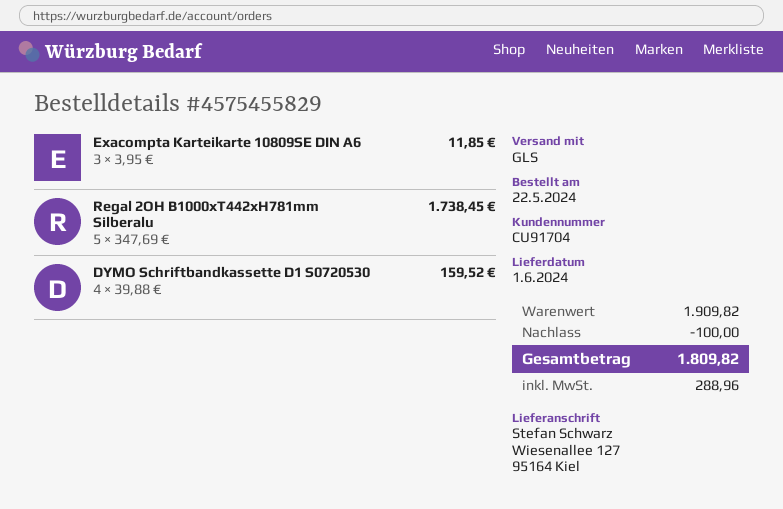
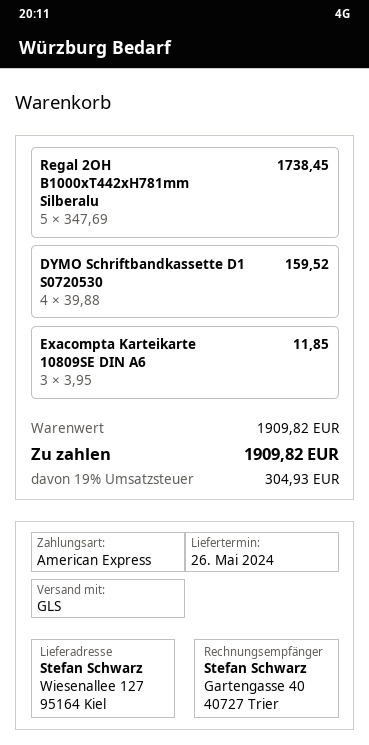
delivery date: 2024-06-01 -> 2024-05-26
discount: 100.00 -> none
tax: 288.96 -> 304.93
total: 1809.82 -> 1909.82

